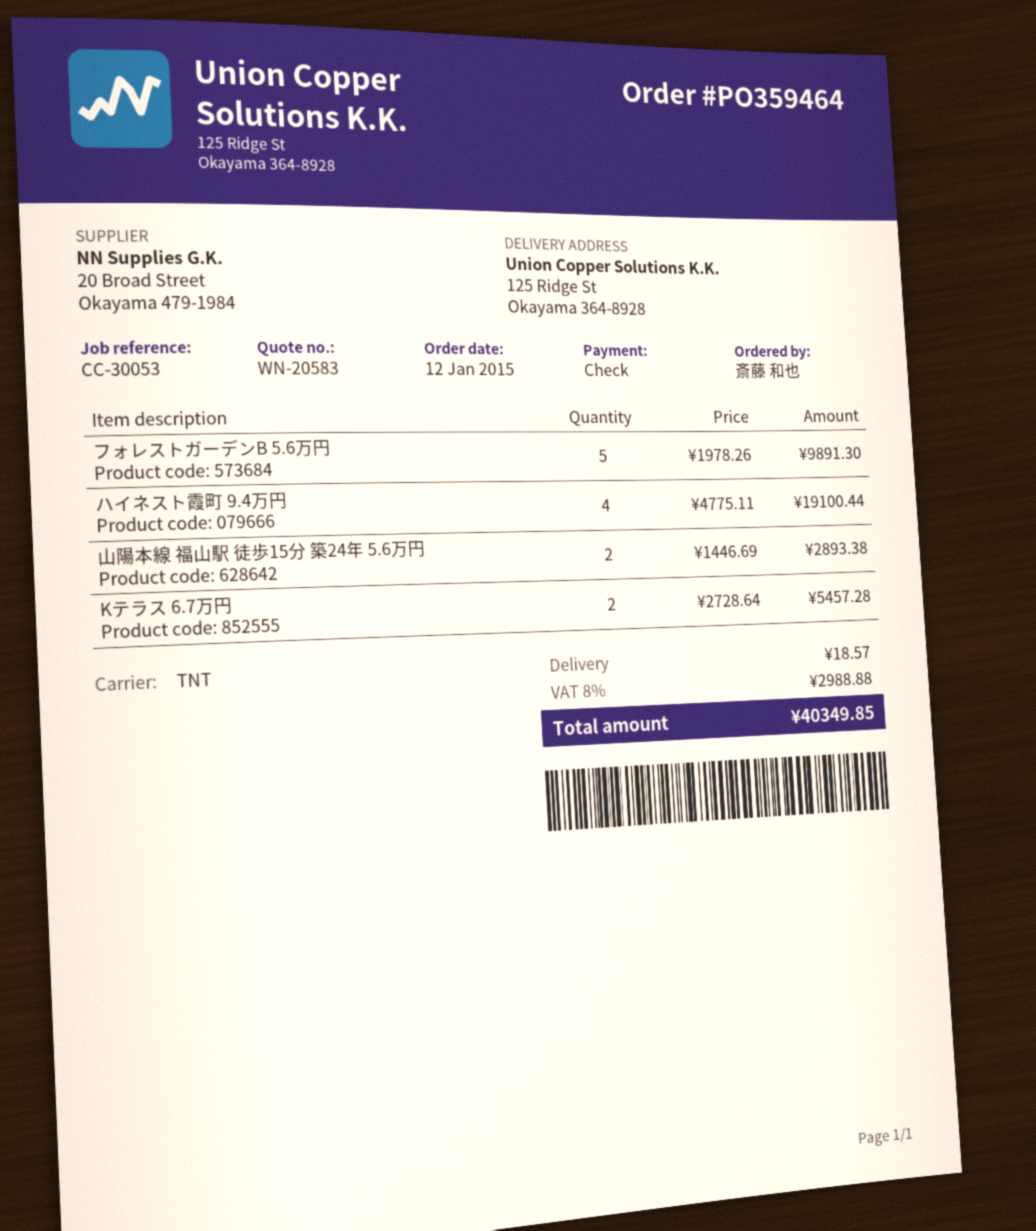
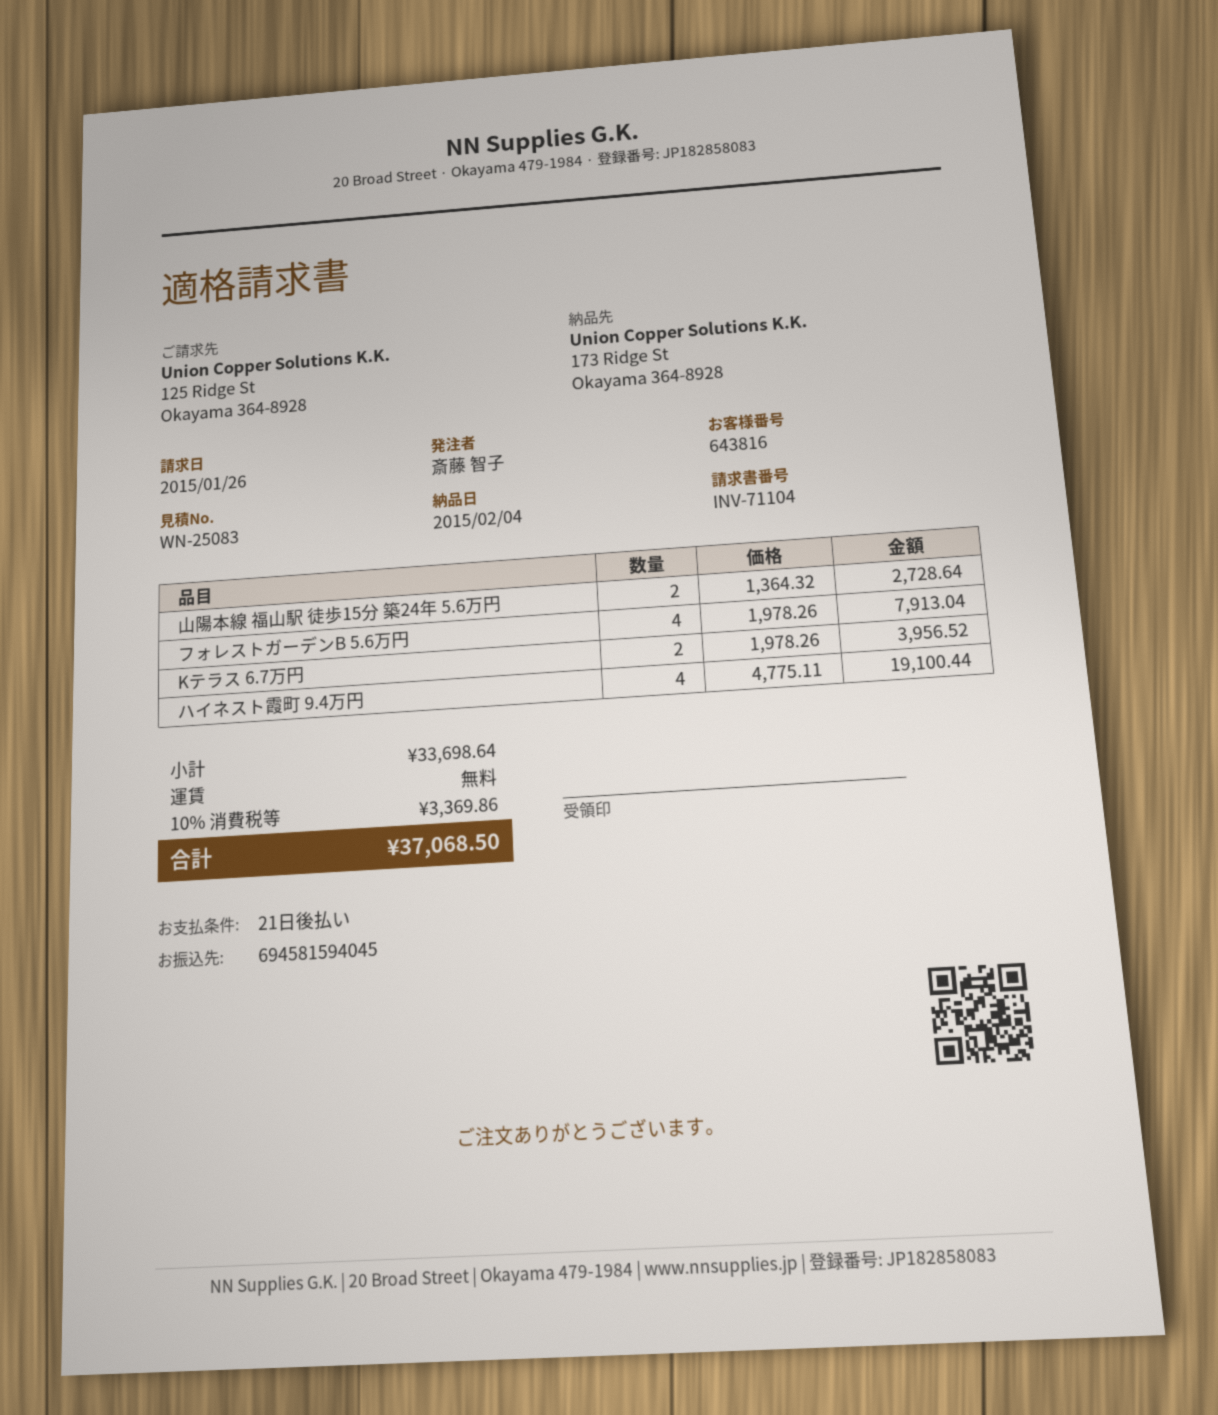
quote number: WN-20583 -> WN-25083
ordered by: 斎藤 和也 -> 斎藤 智子
ship to: 125 Ridge St, Okayama 364-8928 -> 173 Ridge St, Okayama 364-8928
フォレストガーデンB 5.6万円: 5 x 1978.26 = 9891.30 -> 4 x 1978.26 = 7913.04
山陽本線 福山駅 徒歩15分 築24年 5.6万円: 2 x 1446.69 = 2893.38 -> 2 x 1364.32 = 2728.64
Kテラス 6.7万円: 2 x 2728.64 = 5457.28 -> 2 x 1978.26 = 3956.52
shipping: 18.57 -> 0.00
tax: 8% = 2988.88 -> 10% = 3369.86
total: 40349.85 -> 37068.50

